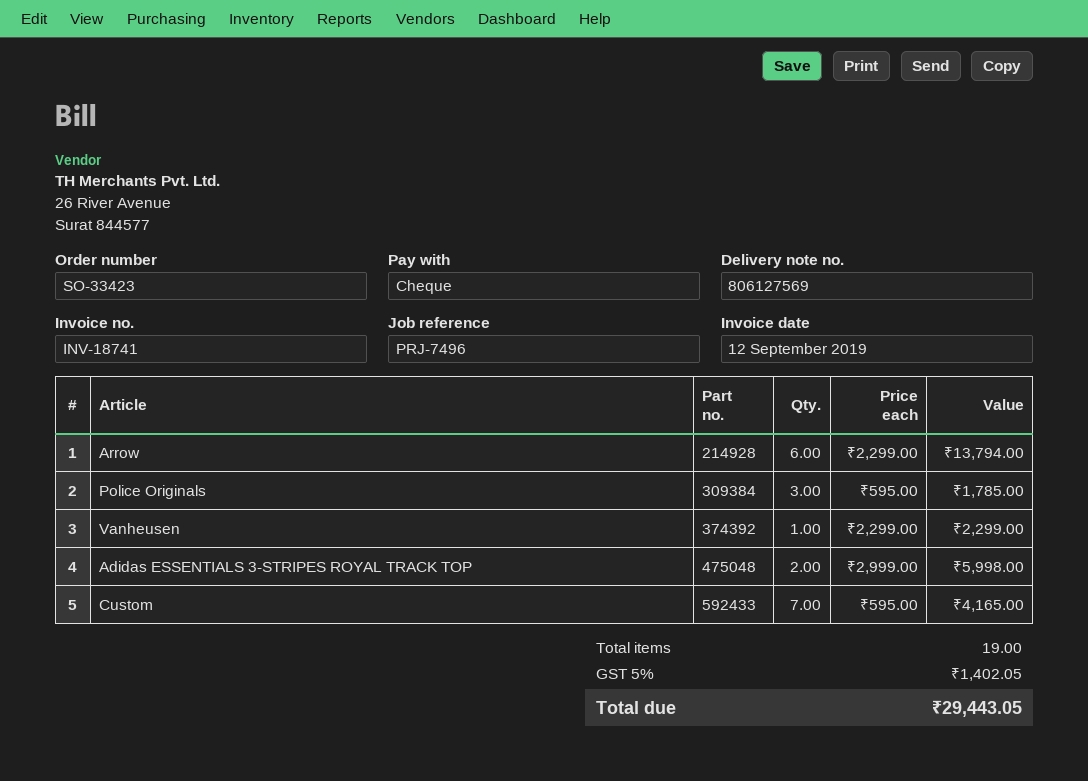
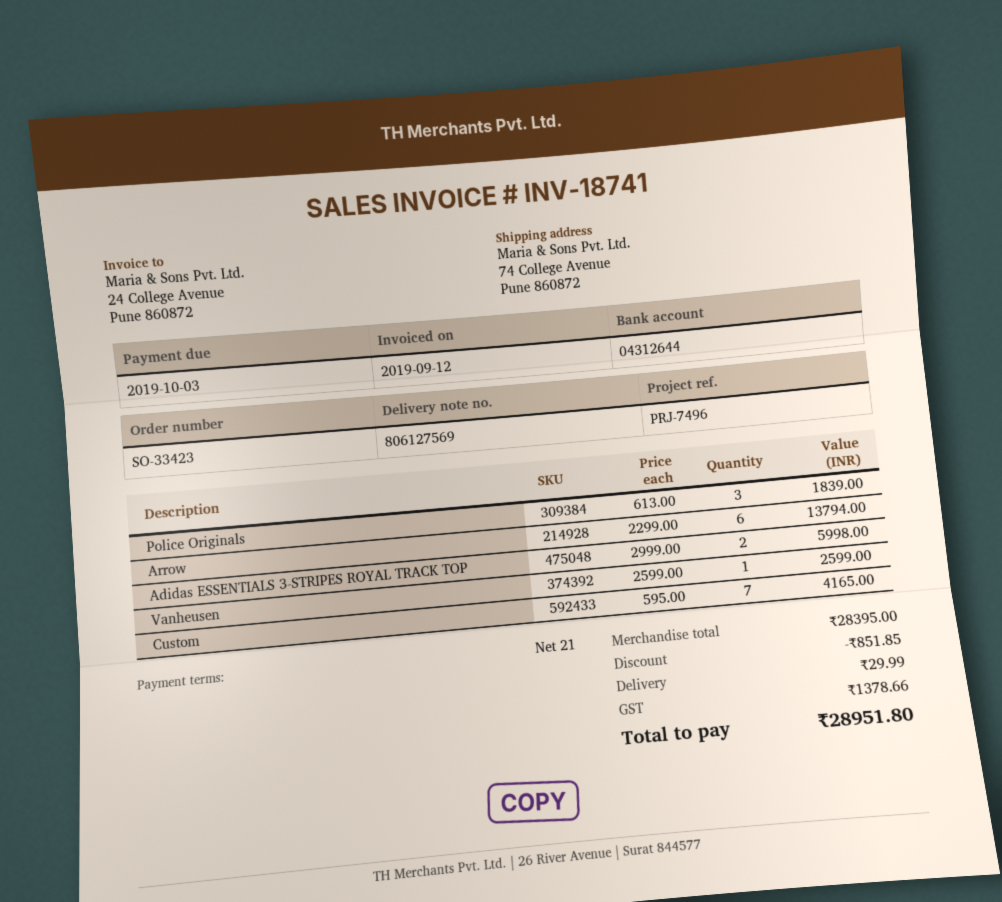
Police Originals: 3 x 595.00 = 1785.00 -> 3 x 613.00 = 1839.00
Vanheusen: 1 x 2299.00 = 2299.00 -> 1 x 2599.00 = 2599.00
discount: none -> 851.85
shipping: none -> 29.99
tax: 1402.05 -> 1378.66
total: 29443.05 -> 28951.80

